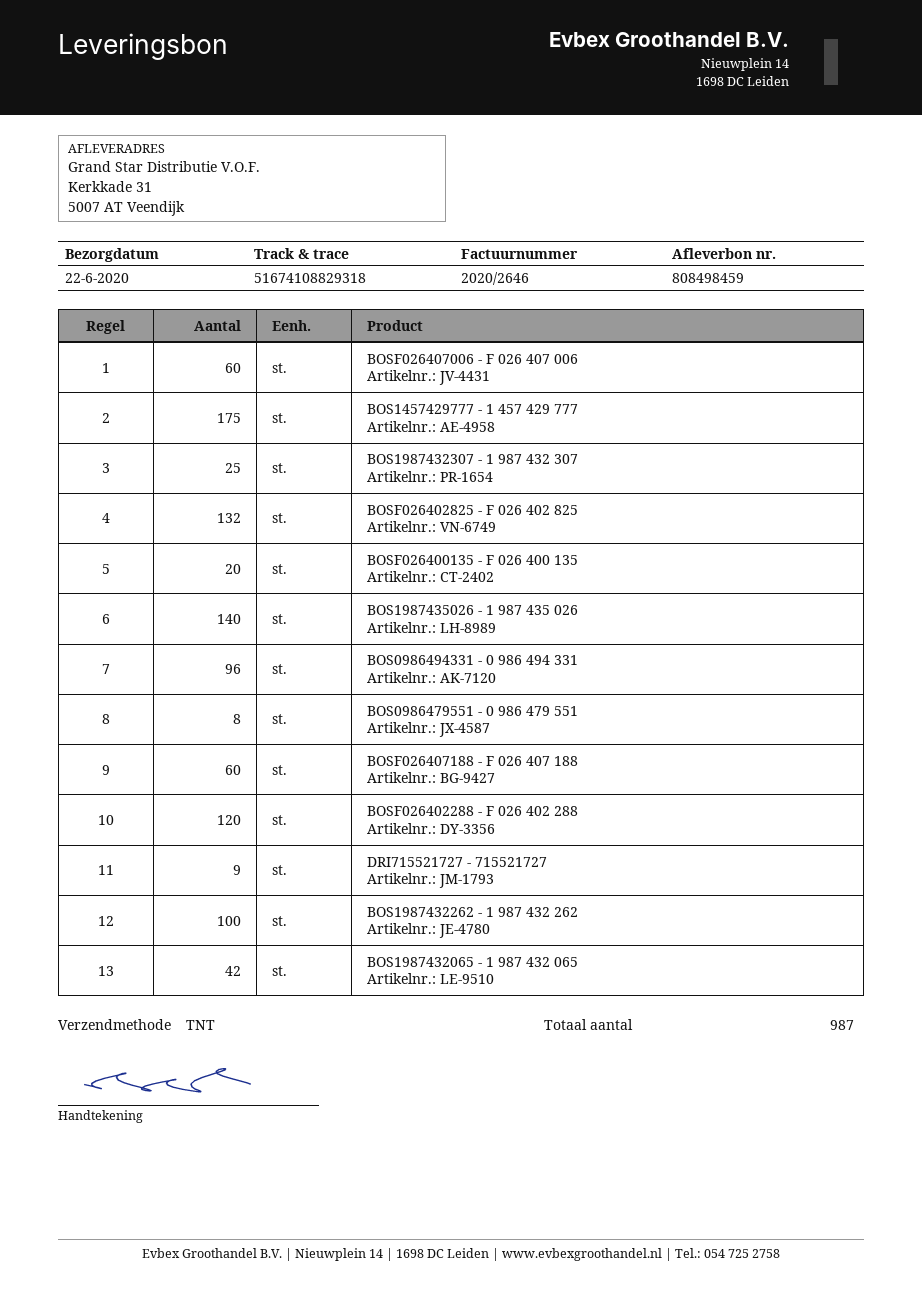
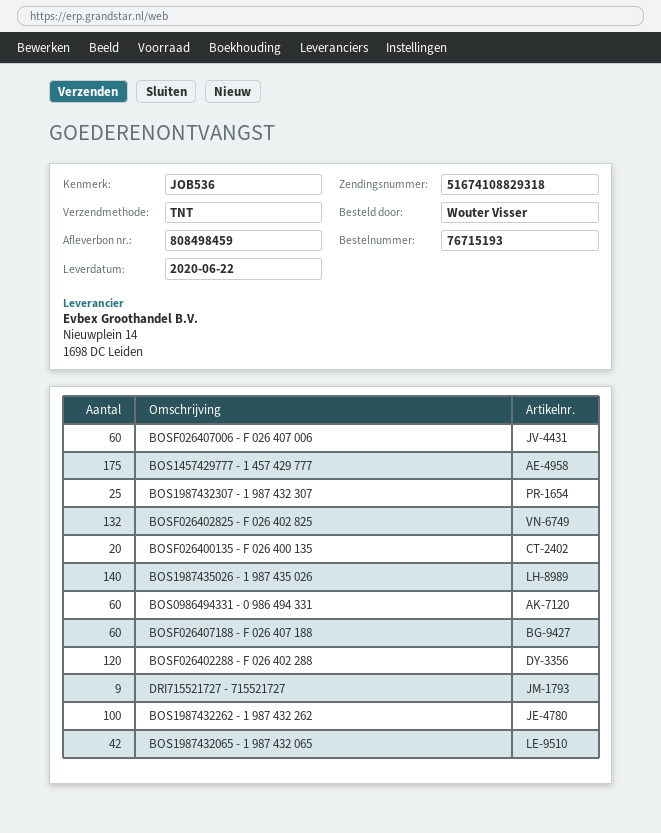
BOS0986494331 - 0 986 494 331: 96 -> 60
BOS0986479551 - 0 986 479 551: 8 -> none

